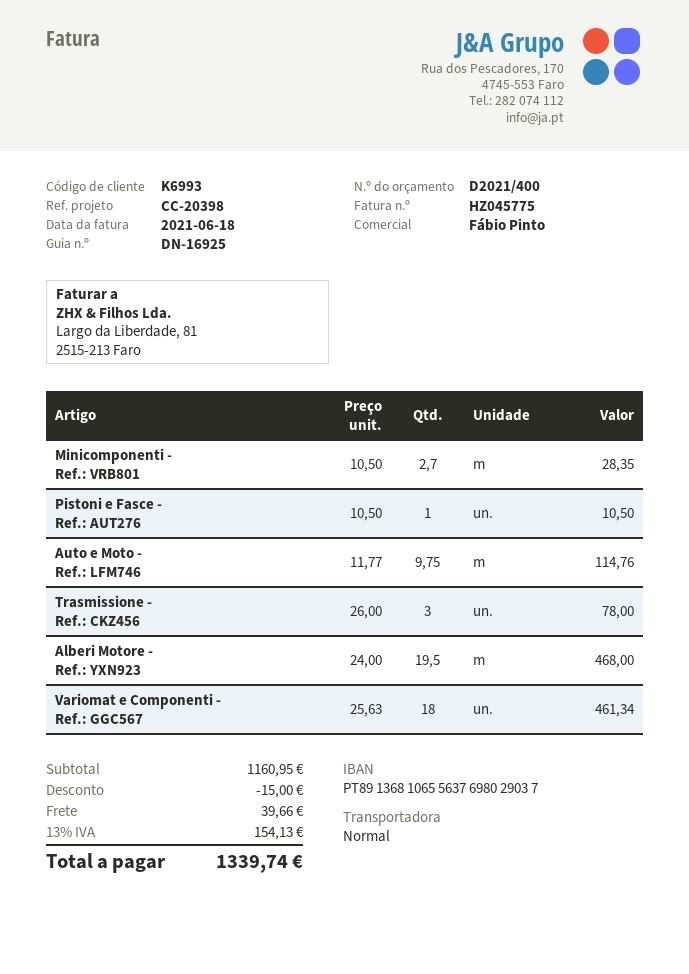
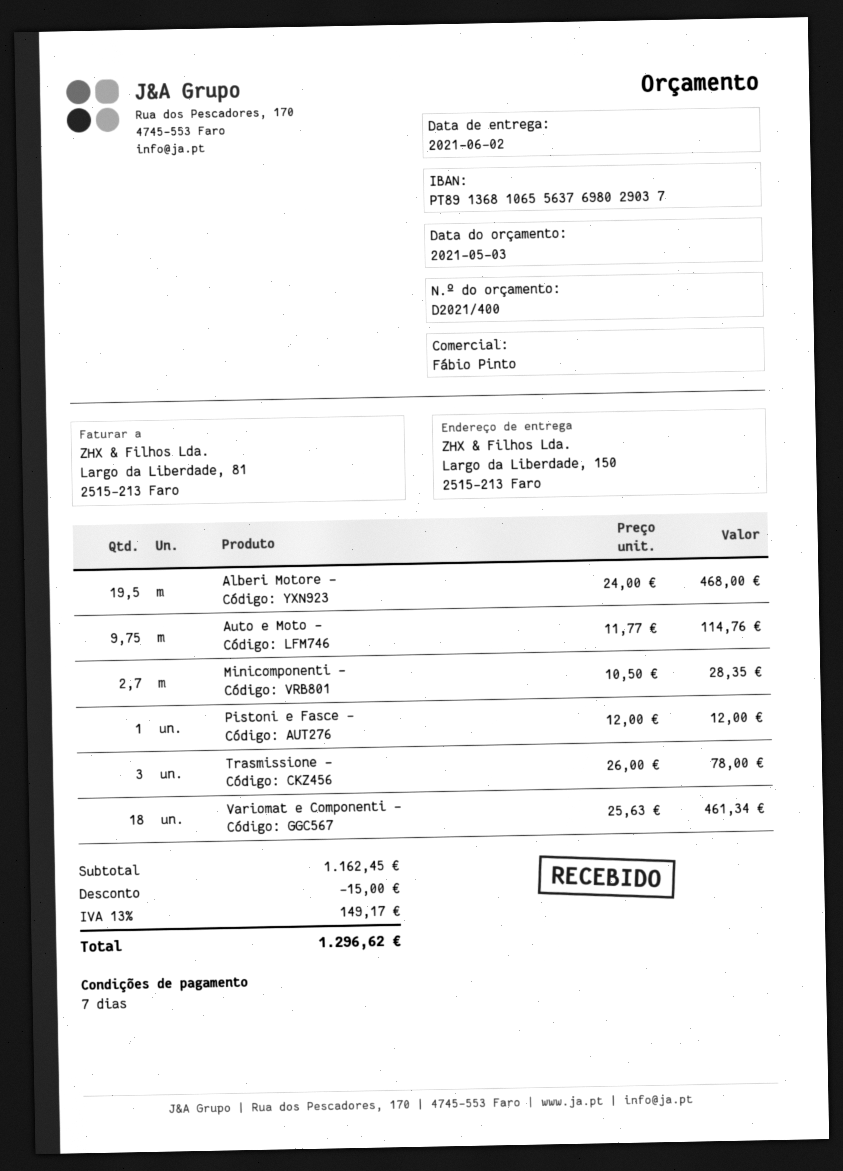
Pistoni e Fasce -: 1 x 10.50 = 10.50 -> 1 x 12.00 = 12.00
subtotal: 1160.95 -> 1162.45
shipping: 39.66 -> none
tax: 13% = 154.13 -> 13% = 149.17
total: 1339.74 -> 1296.62

